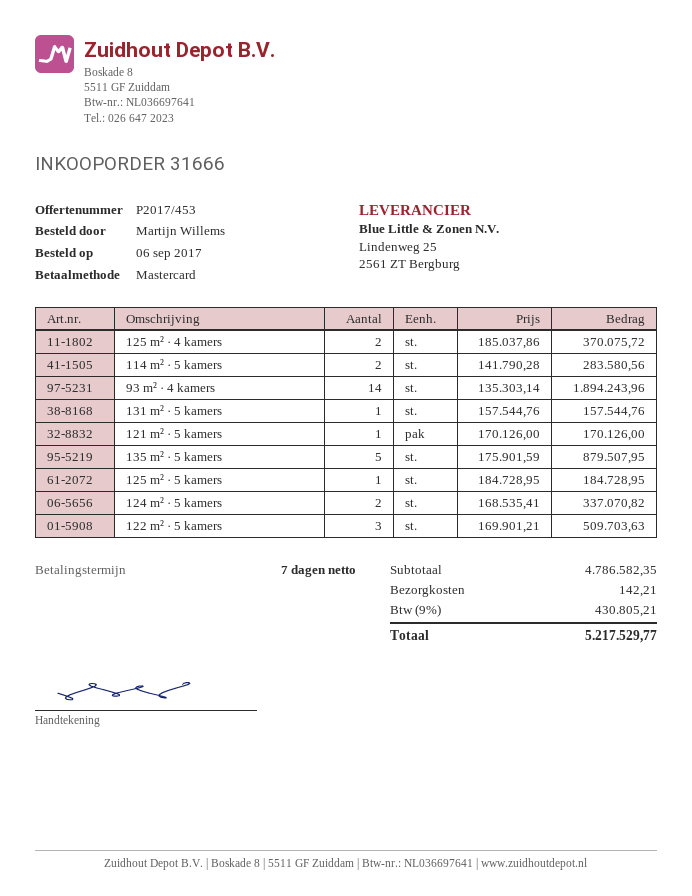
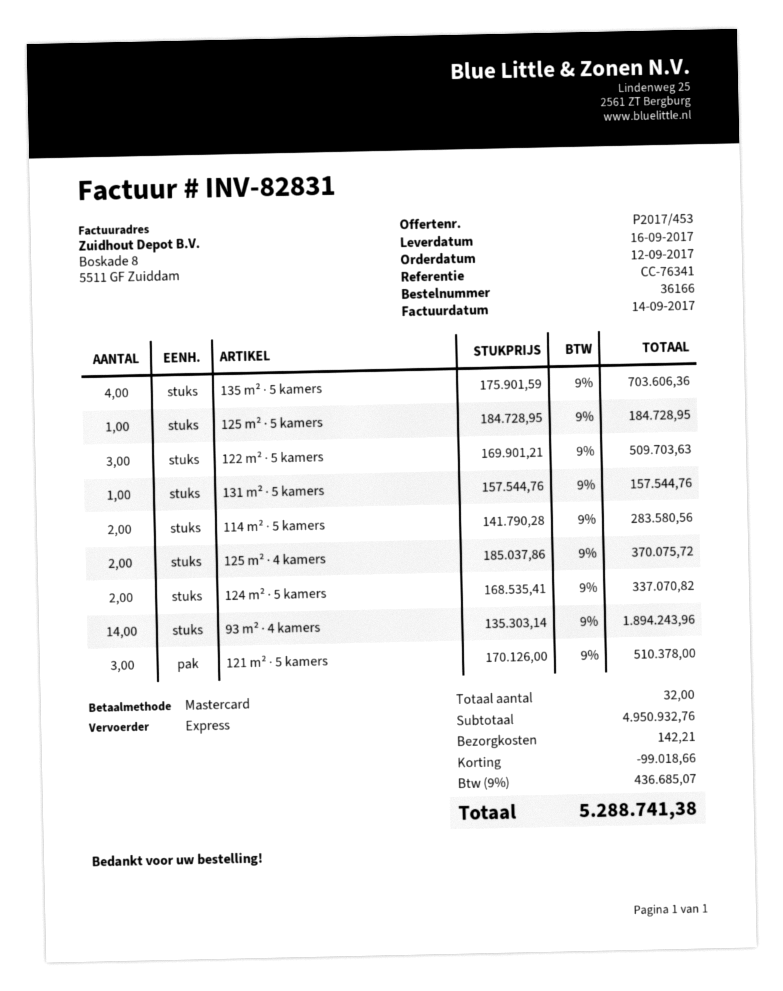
order number: 31666 -> 36166
order date: 2017-09-06 -> 2017-09-12
121 m² · 5 kamers: 1 x 170126.00 = 170126.00 -> 3 x 170126.00 = 510378.00
135 m² · 5 kamers: 5 x 175901.59 = 879507.95 -> 4 x 175901.59 = 703606.36
subtotal: 4786582.35 -> 4950932.76
discount: none -> 99018.66
tax: 9% = 430805.21 -> 9% = 436685.07
total: 5217529.77 -> 5288741.38

